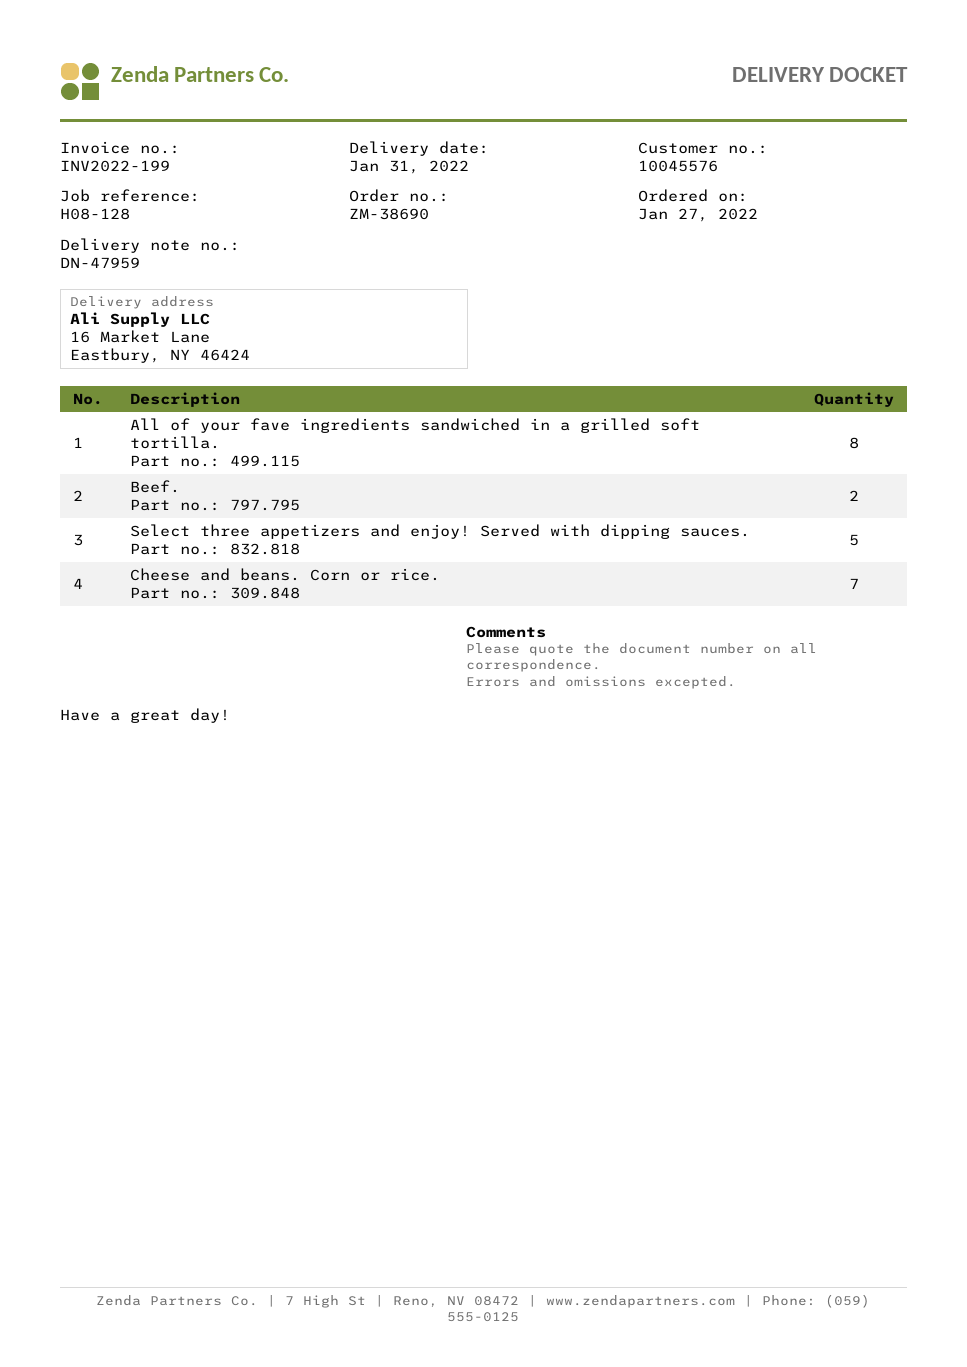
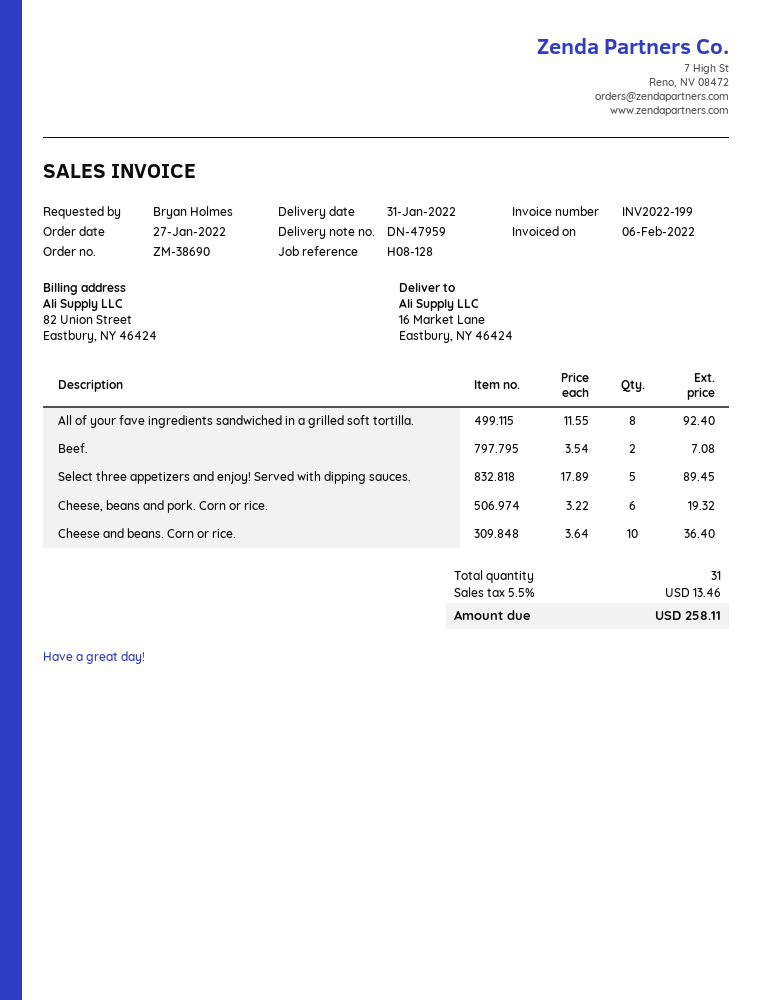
Cheese and beans. Corn or rice.: 7 -> 10
Cheese, beans and pork. Corn or rice.: none -> 6

